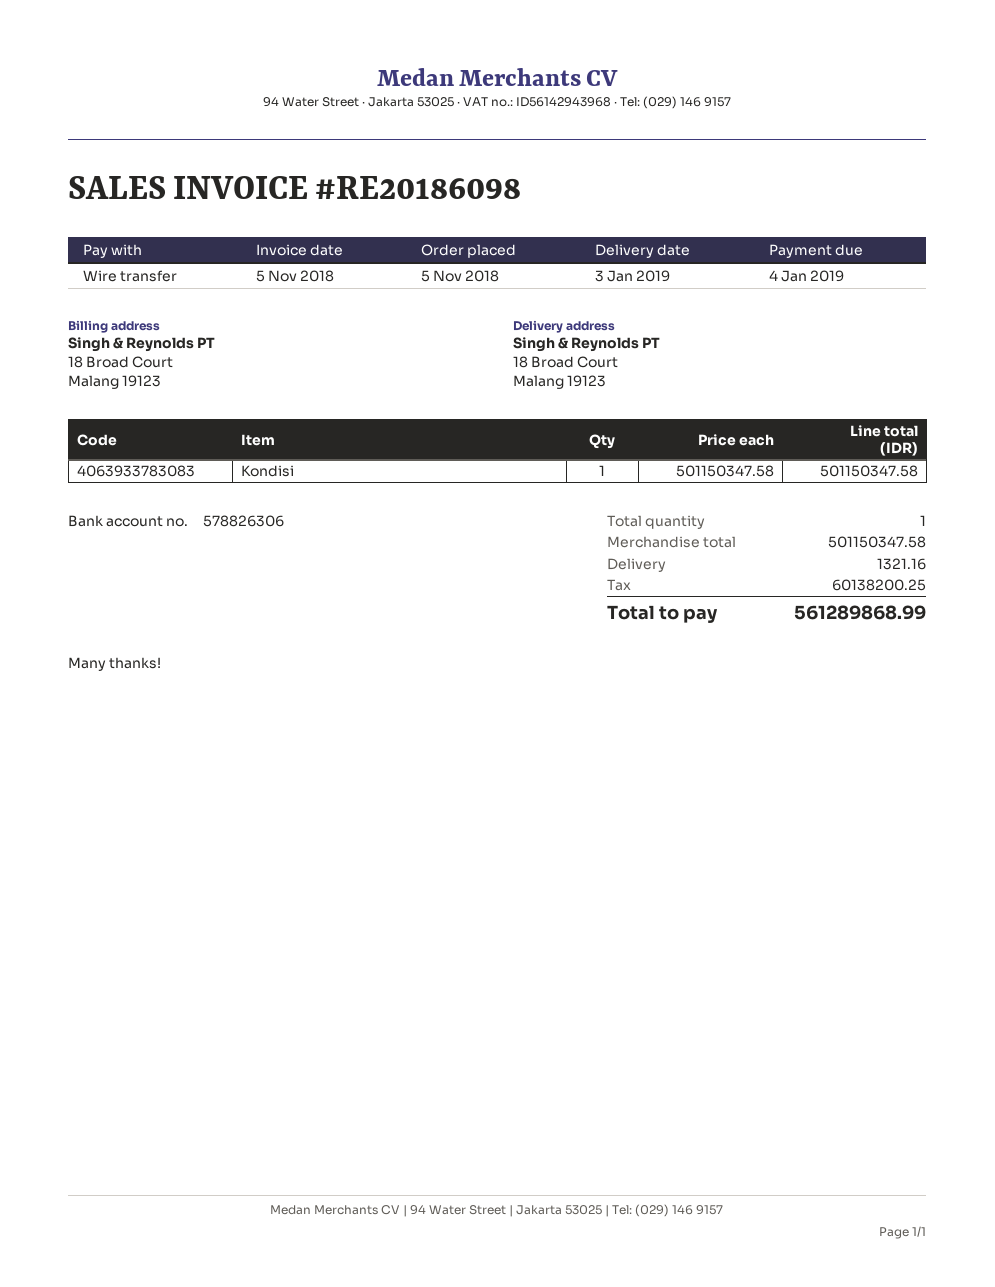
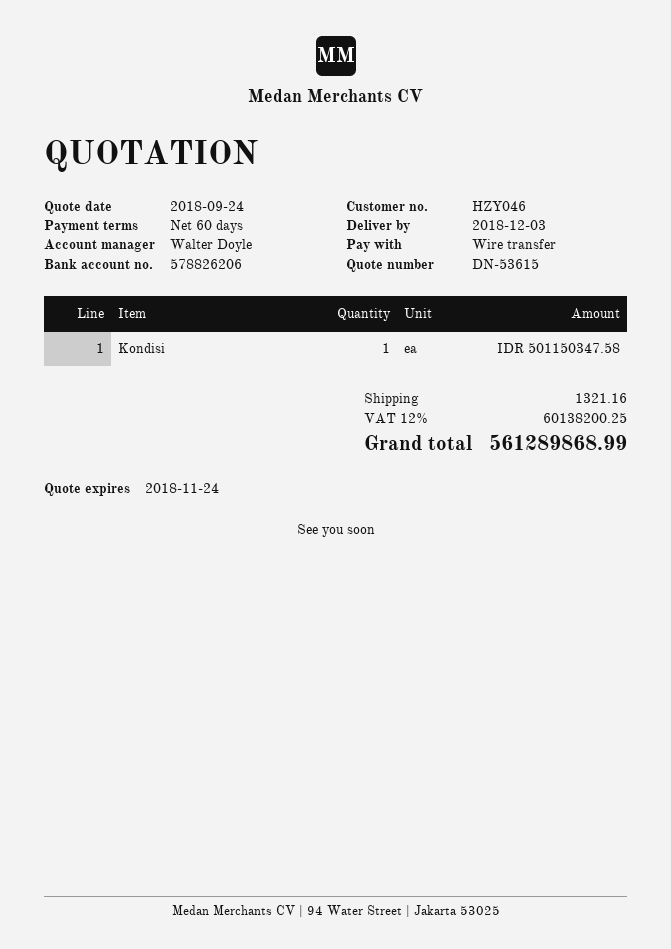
delivery date: 2019-01-03 -> 2018-12-03
bank account: 578826306 -> 578826206

